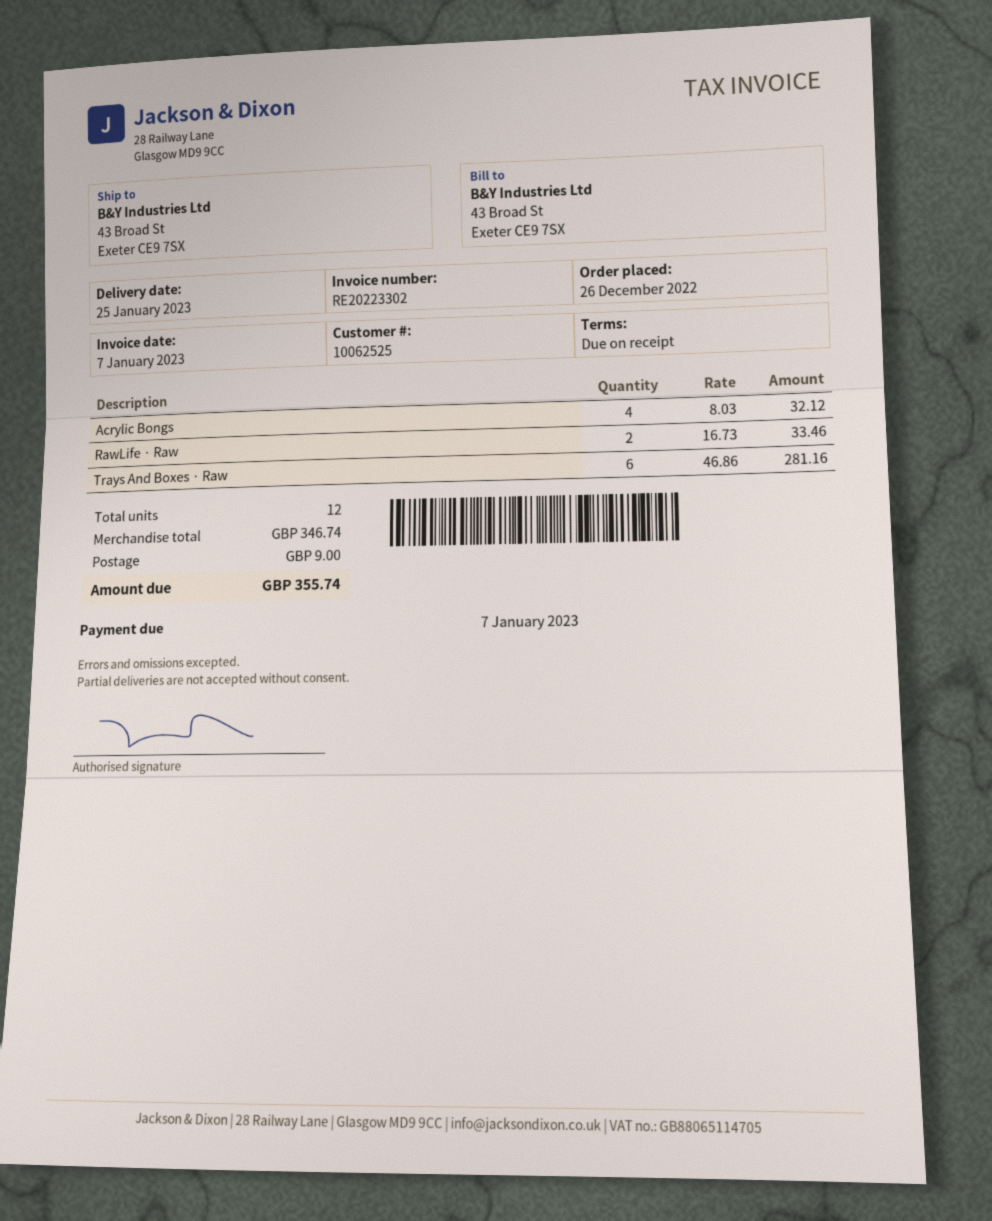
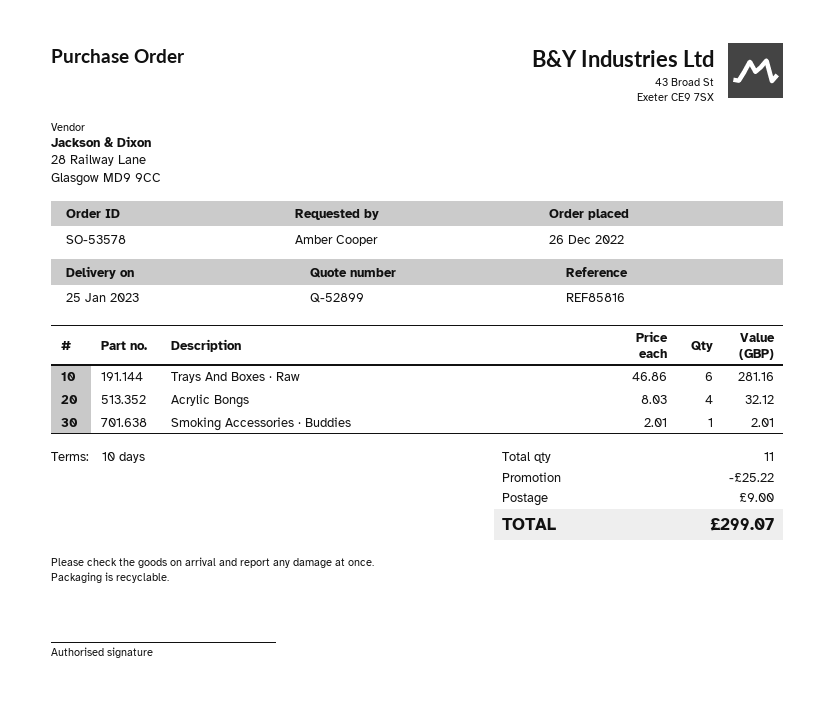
payment terms: on receipt -> 10 days
RawLife · Raw: 2 x 16.73 = 33.46 -> none
Smoking Accessories · Buddies: none -> 1 x 2.01 = 2.01
total quantity: 12 -> 11
discount: none -> 25.22
total: 355.74 -> 299.07

